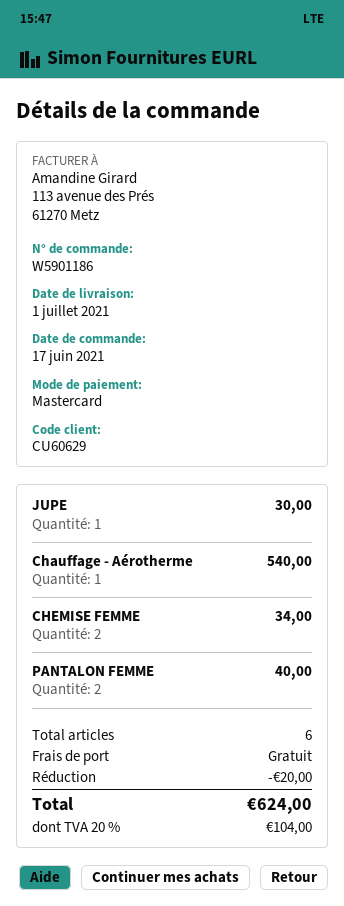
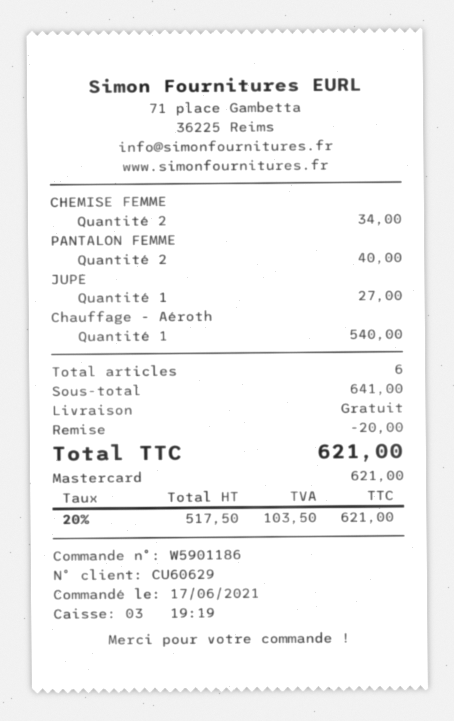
JUPE: 1 for 30.00 -> 1 for 27.00
tax: 20% = 104.00 -> 20% = 103.50
total: 624.00 -> 621.00

